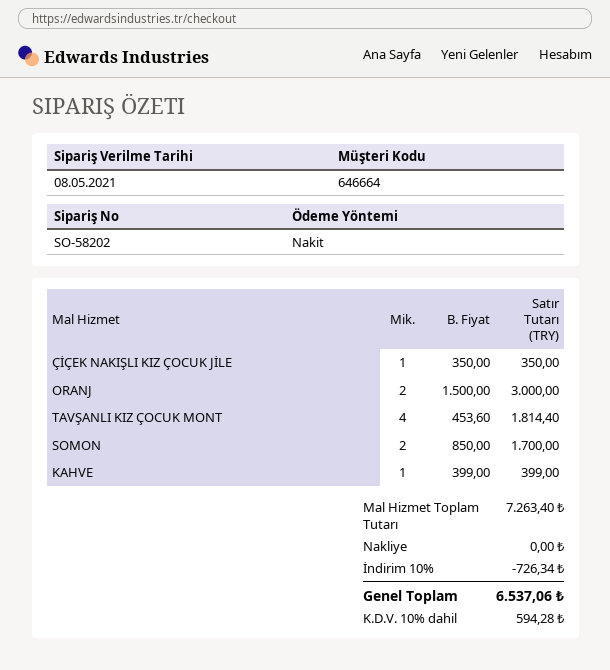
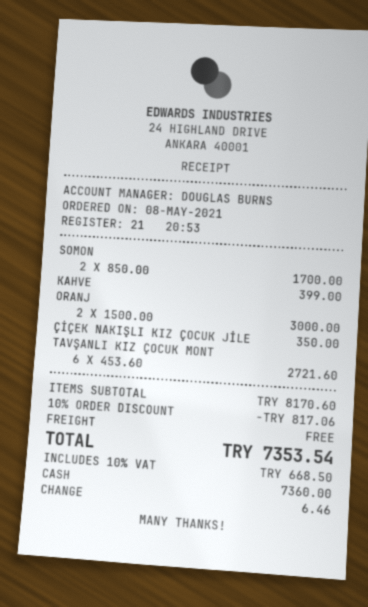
TAVŞANLI KIZ ÇOCUK MONT: 4 x 453.60 = 1814.40 -> 6 x 453.60 = 2721.60
subtotal: 7263.40 -> 8170.60
discount: 10% = 726.34 -> 10% = 817.06
tax: 10% = 594.28 -> 10% = 668.50
total: 6537.06 -> 7353.54

